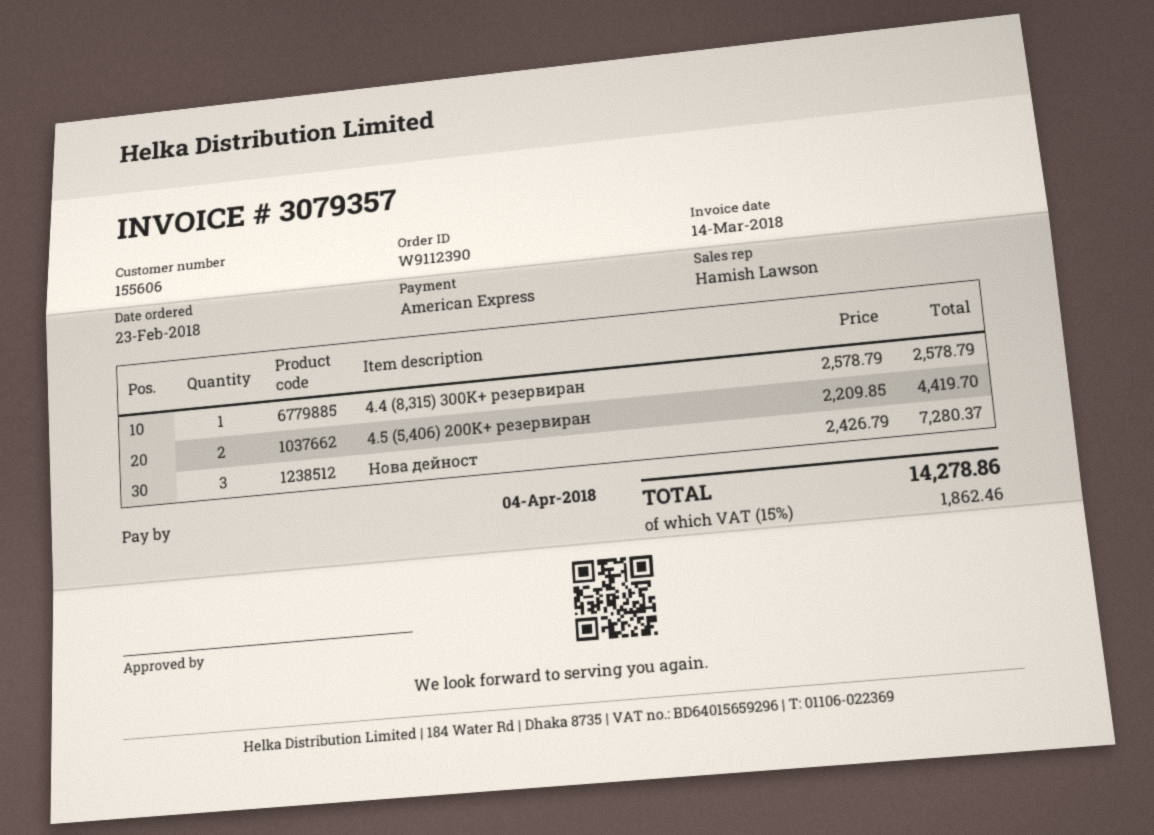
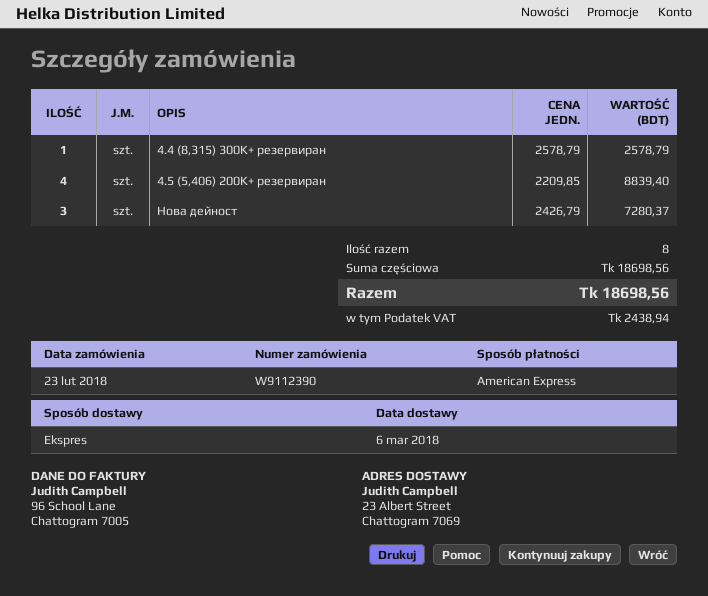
4.5 (5,406) 200K+ резервиран: 2 x 2209.85 = 4419.70 -> 4 x 2209.85 = 8839.40
tax: 1862.46 -> 2438.94
total: 14278.86 -> 18698.56

